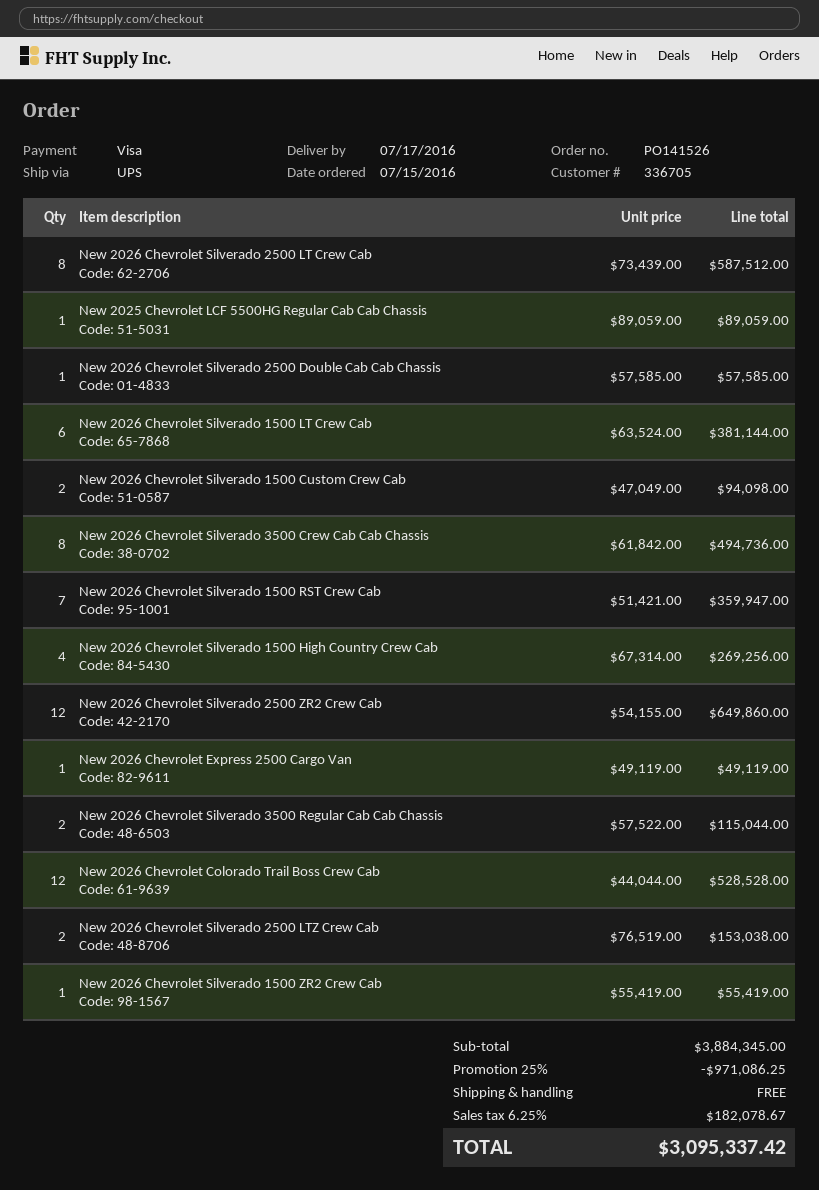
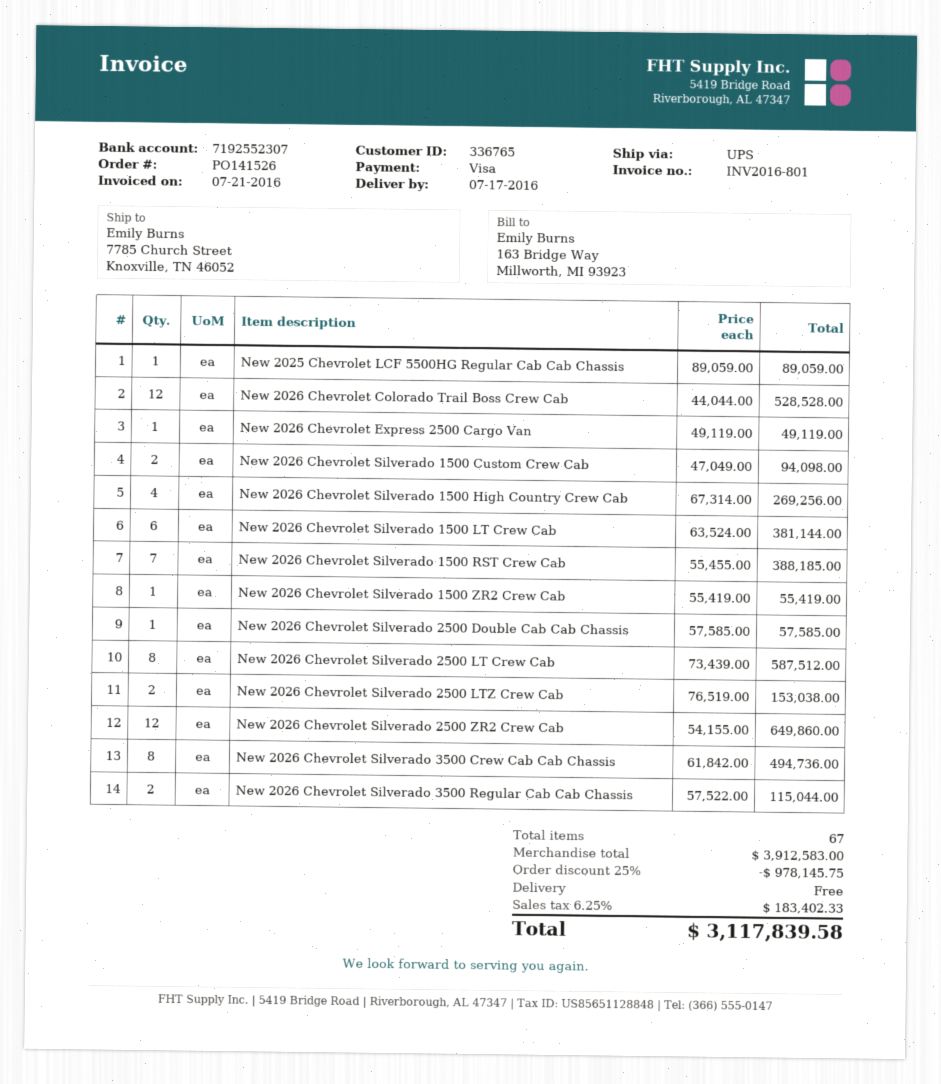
customer number: 336705 -> 336765
New 2026 Chevrolet Silverado 1500 RST Crew Cab: 7 x 51421.00 = 359947.00 -> 7 x 55455.00 = 388185.00
subtotal: 3884345.00 -> 3912583.00
discount: 25% = 971086.25 -> 25% = 978145.75
tax: 6.25% = 182078.67 -> 6.25% = 183402.33
total: 3095337.42 -> 3117839.58

